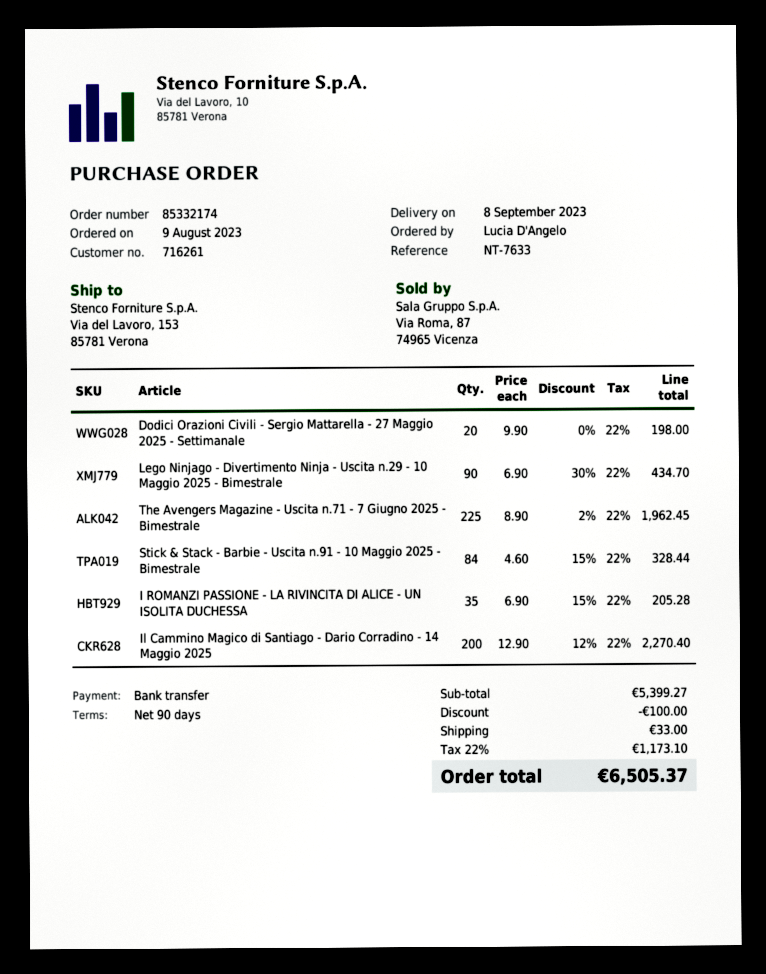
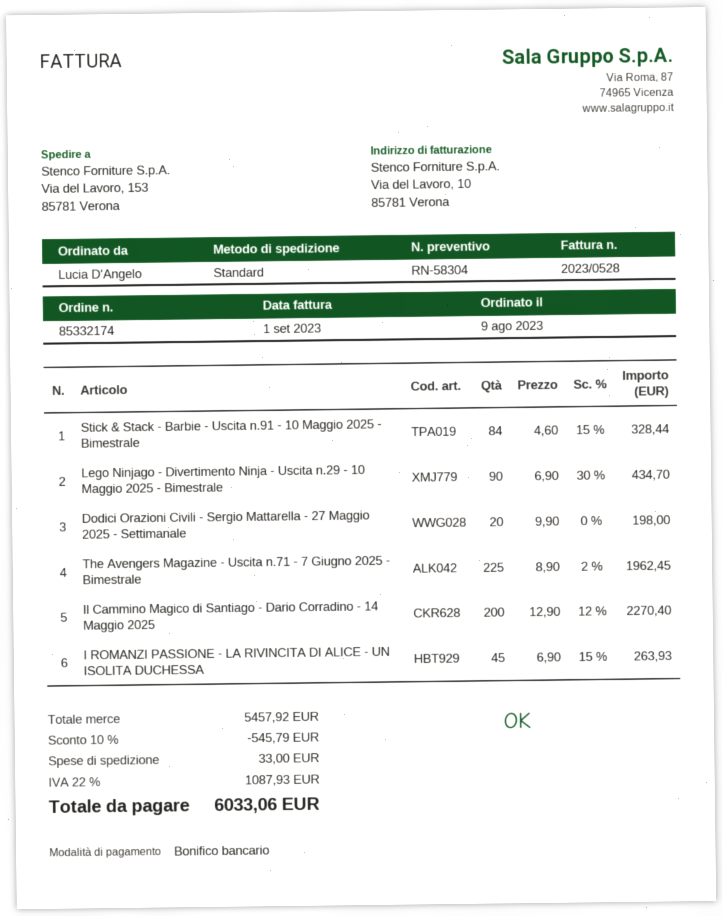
I ROMANZI PASSIONE - LA RIVINCITA DI ALICE - UN ISOLITA DUCHESSA: 35 x 6.90 - 15% = 205.28 -> 45 x 6.90 - 15% = 263.93
subtotal: 5399.27 -> 5457.92
discount: 100.00 -> 545.79
tax: 22% = 1173.10 -> 22% = 1087.93
total: 6505.37 -> 6033.06

